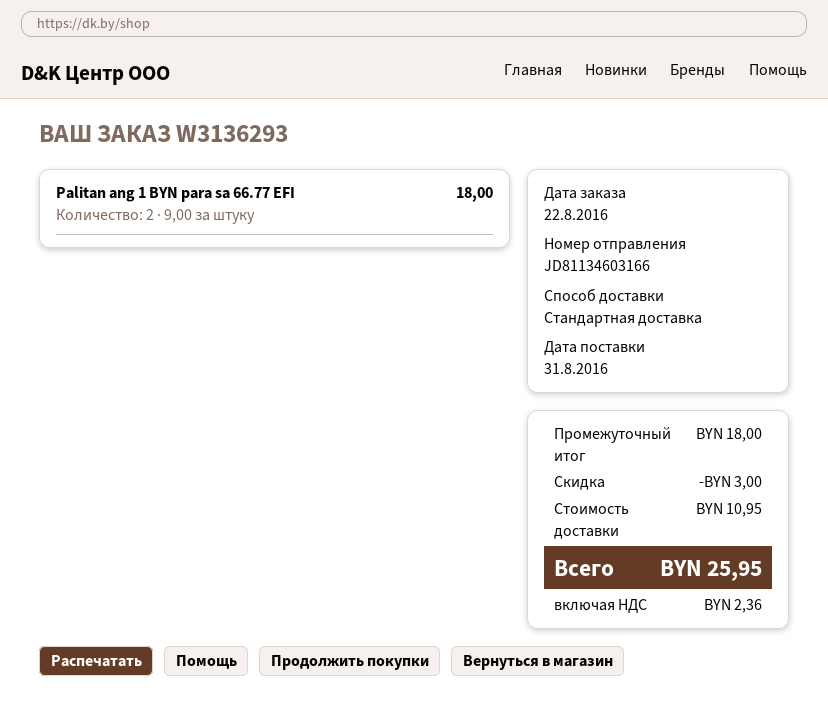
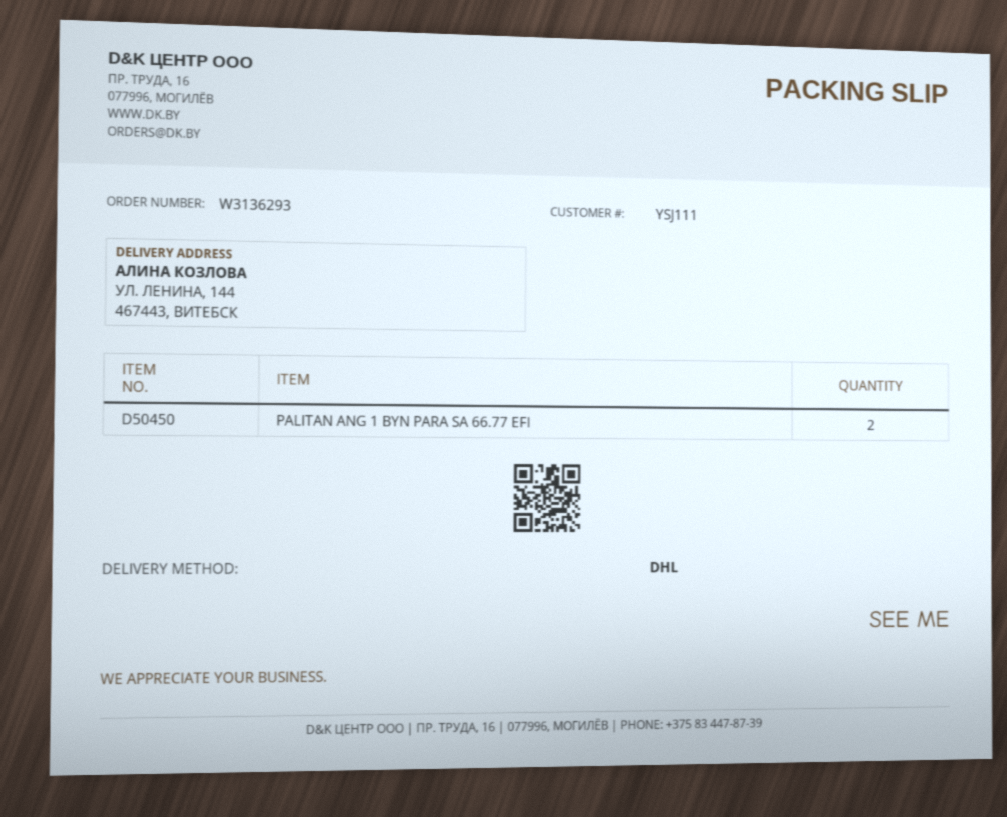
shipping method: standard -> DHL

